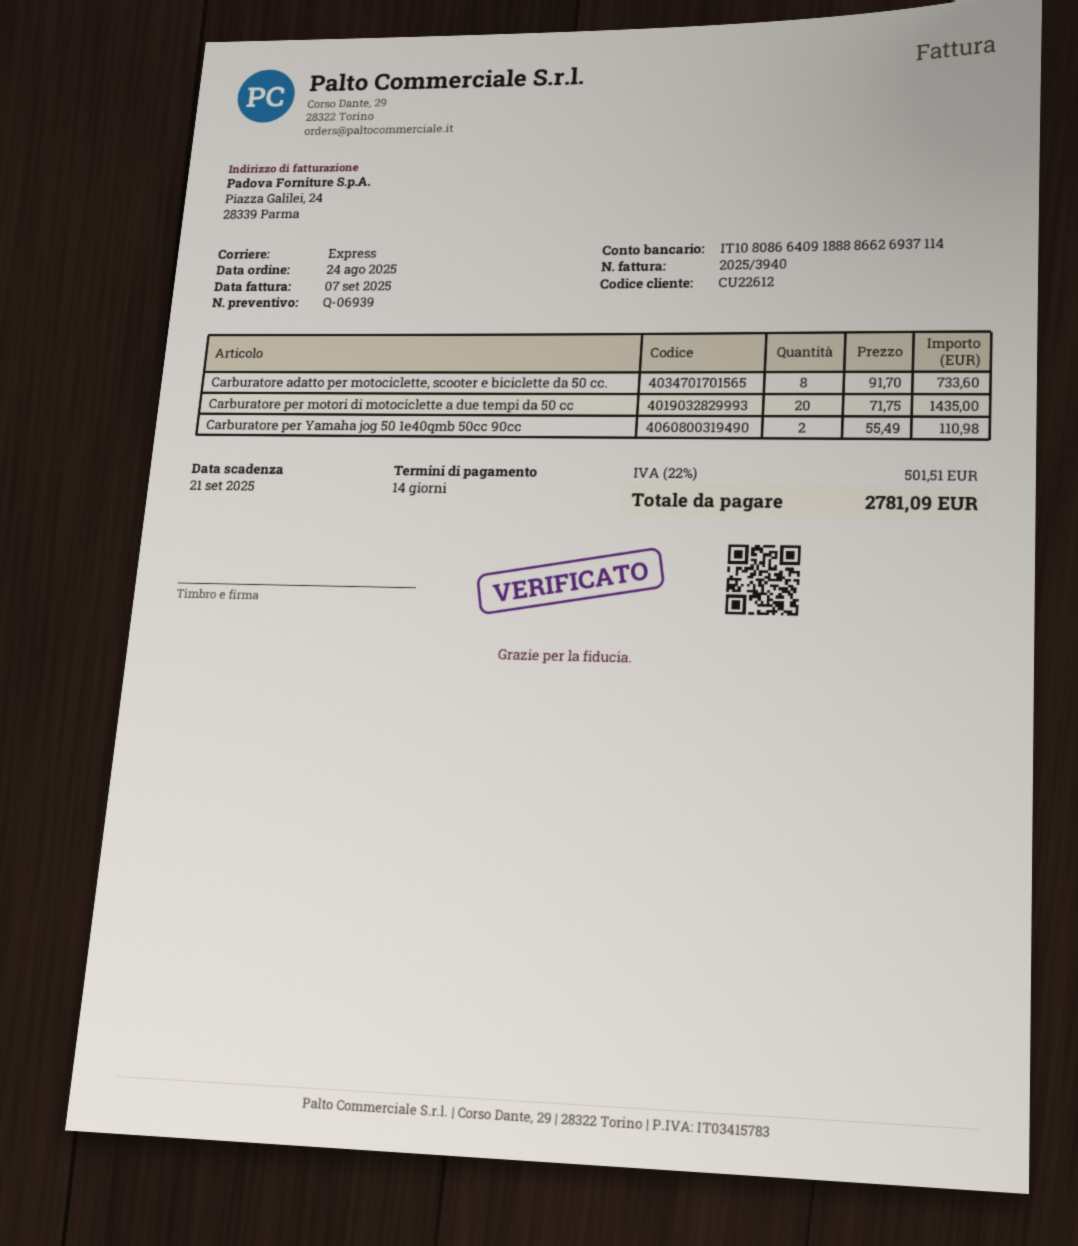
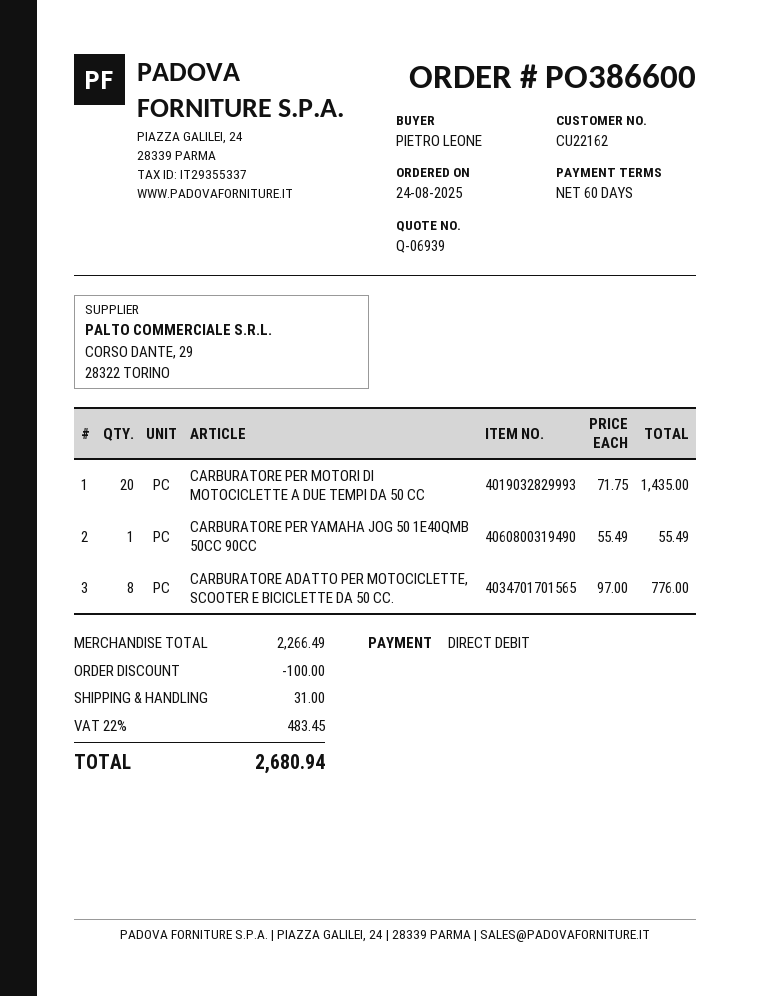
payment terms: 14 days -> 60 days
customer number: CU22612 -> CU22162
Carburatore adatto per motociclette, scooter e biciclette da 50 cc.: 8 x 91.70 = 733.60 -> 8 x 97.00 = 776.00
Carburatore per Yamaha jog 50 1e40qmb 50cc 90cc: 2 x 55.49 = 110.98 -> 1 x 55.49 = 55.49
discount: none -> 100.00
shipping: none -> 31.00
tax: 22% = 501.51 -> 22% = 483.45
total: 2781.09 -> 2680.94

